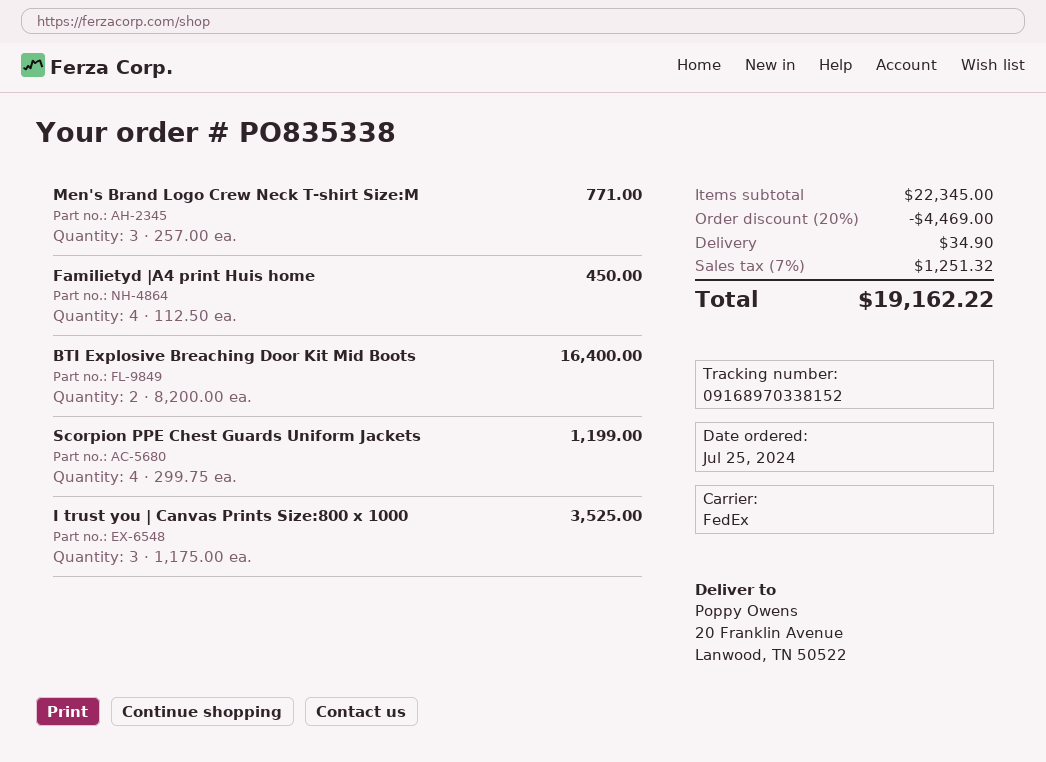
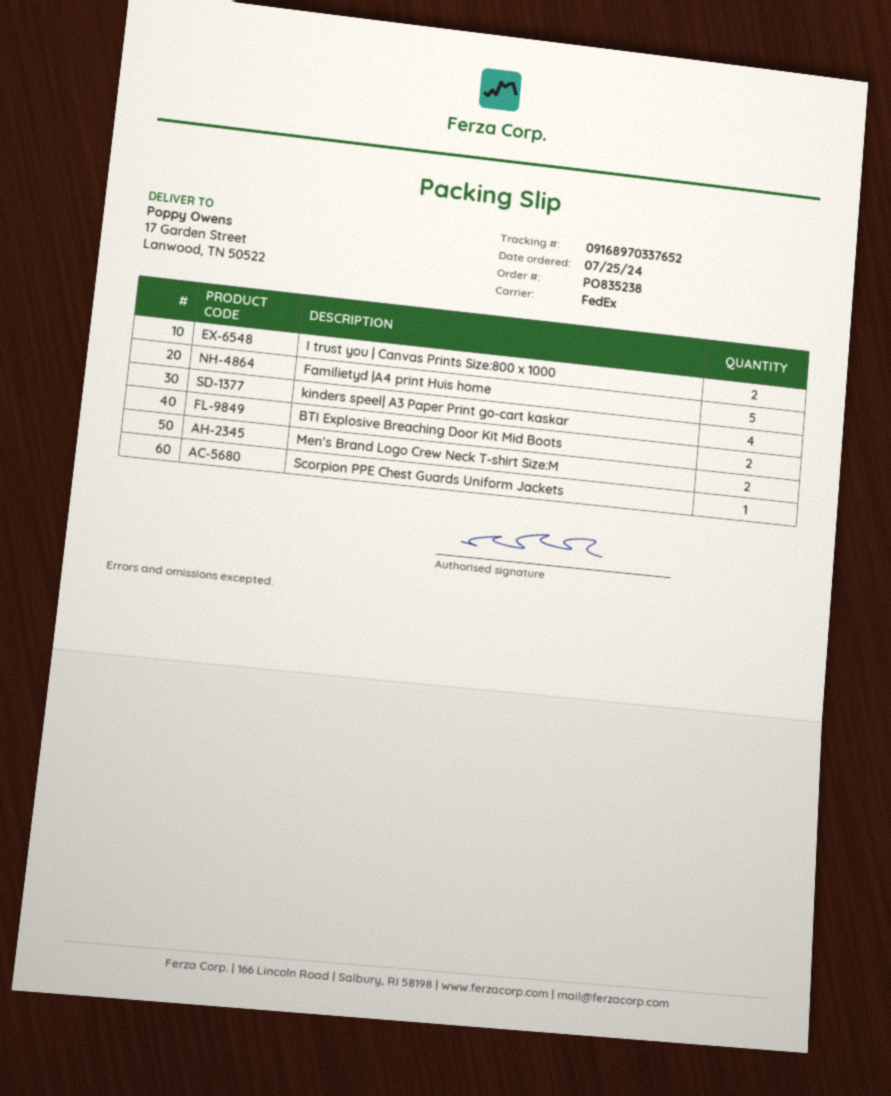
order number: PO835338 -> PO835238
tracking number: 09168970338152 -> 09168970337652
ship to: 20 Franklin Avenue, Lanwood, TN 50522 -> 17 Garden Street, Lanwood, TN 50522
Men's Brand Logo Crew Neck T-shirt Size:M: 3 -> 2
Familietyd |A4 print Huis home: 4 -> 5
Scorpion PPE Chest Guards Uniform Jackets: 4 -> 1
I trust you | Canvas Prints Size:800 x 1000: 3 -> 2
kinders speel| A3 Paper Print go-cart kaskar: none -> 4

